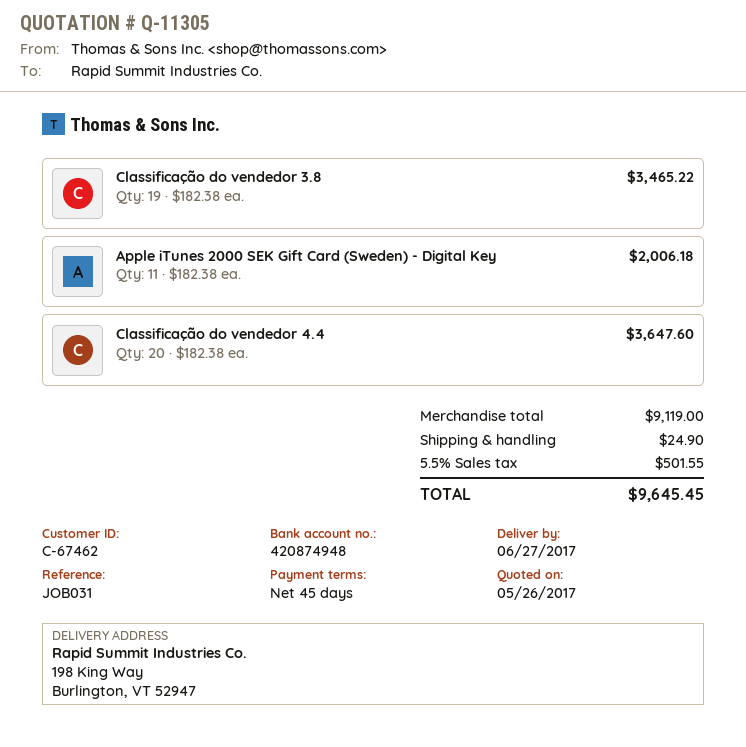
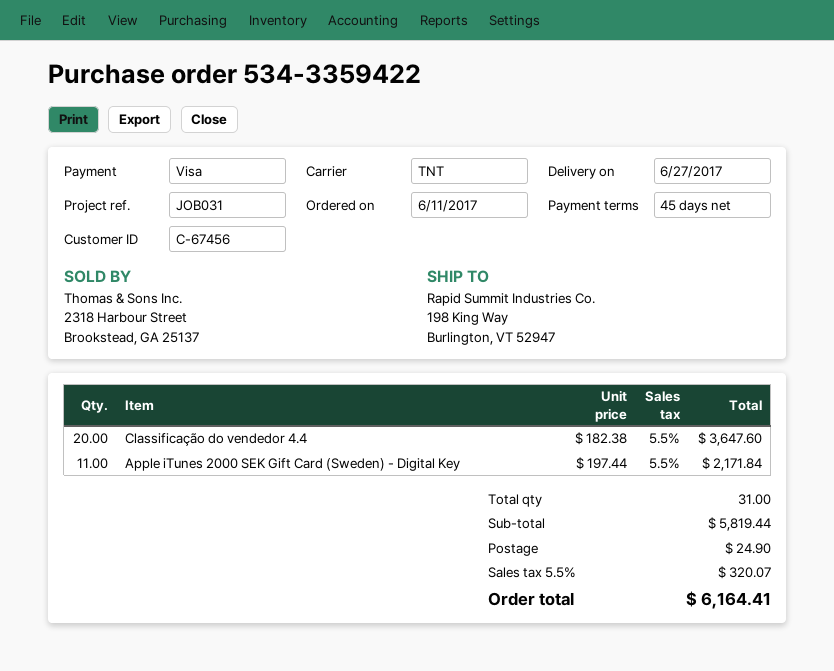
customer number: C-67462 -> C-67456
Classificação do vendedor 3.8: 19 x 182.38 = 3465.22 -> none
Apple iTunes 2000 SEK Gift Card (Sweden) - Digital Key: 11 x 182.38 = 2006.18 -> 11 x 197.44 = 2171.84
subtotal: 9119.00 -> 5819.44
tax: 5.5% = 501.55 -> 5.5% = 320.07
total: 9645.45 -> 6164.41

